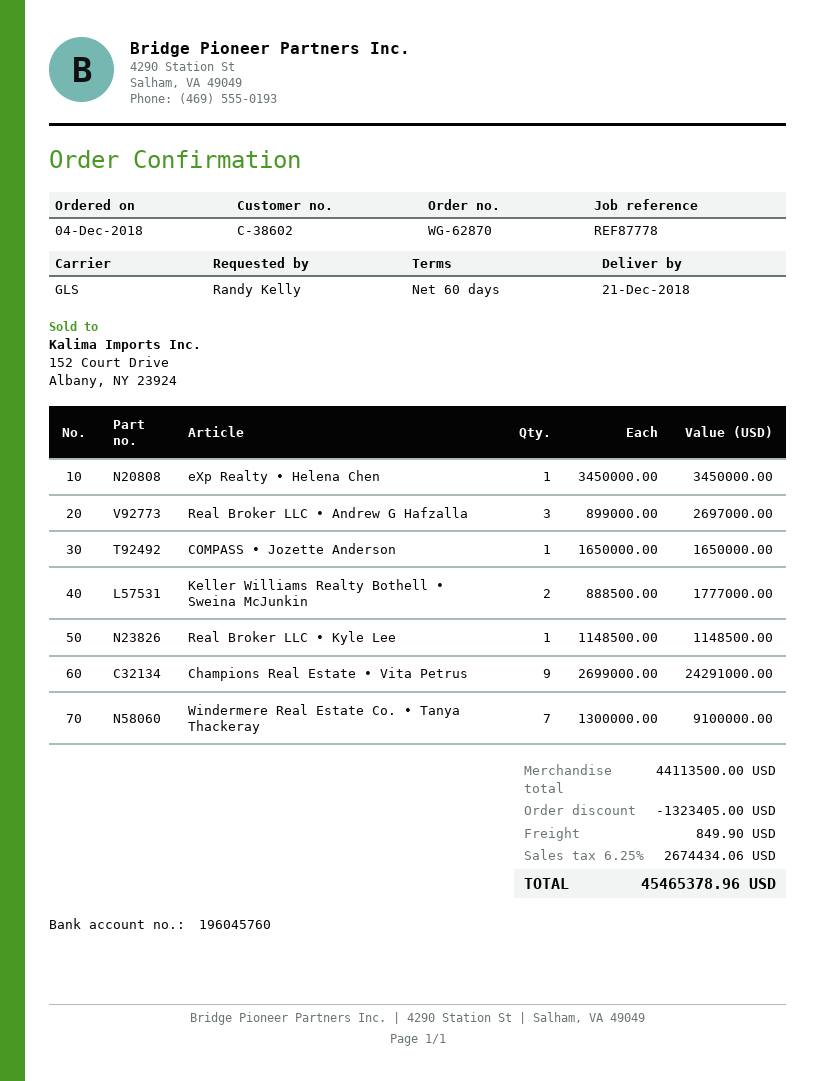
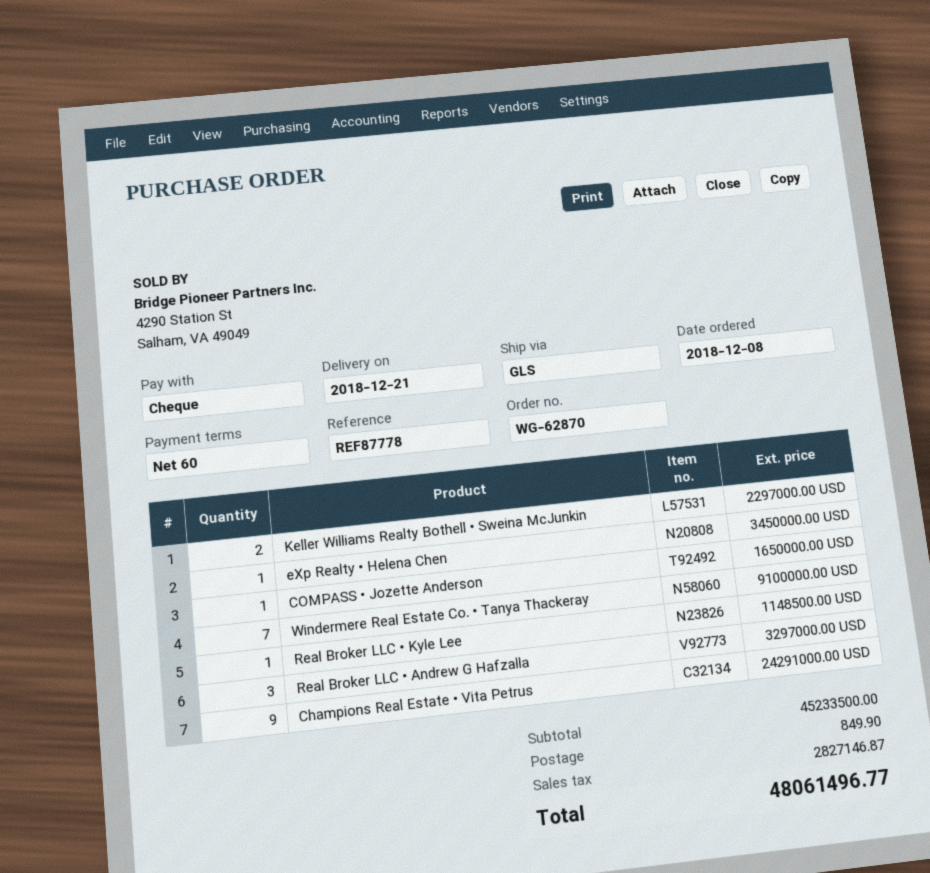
order date: 2018-12-04 -> 2018-12-08
Real Broker LLC • Andrew G Hafzalla: 3 for 2697000.00 -> 3 for 3297000.00
Keller Williams Realty Bothell • Sweina McJunkin: 2 for 1777000.00 -> 2 for 2297000.00
subtotal: 44113500.00 -> 45233500.00
discount: 1323405.00 -> none
tax: 2674434.06 -> 2827146.87
total: 45465378.96 -> 48061496.77

